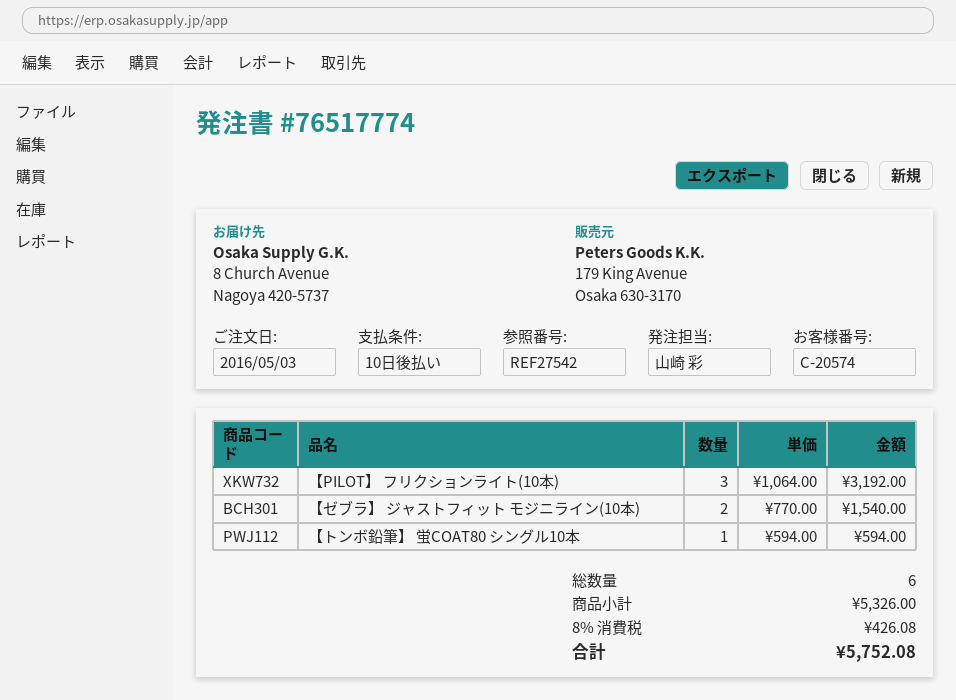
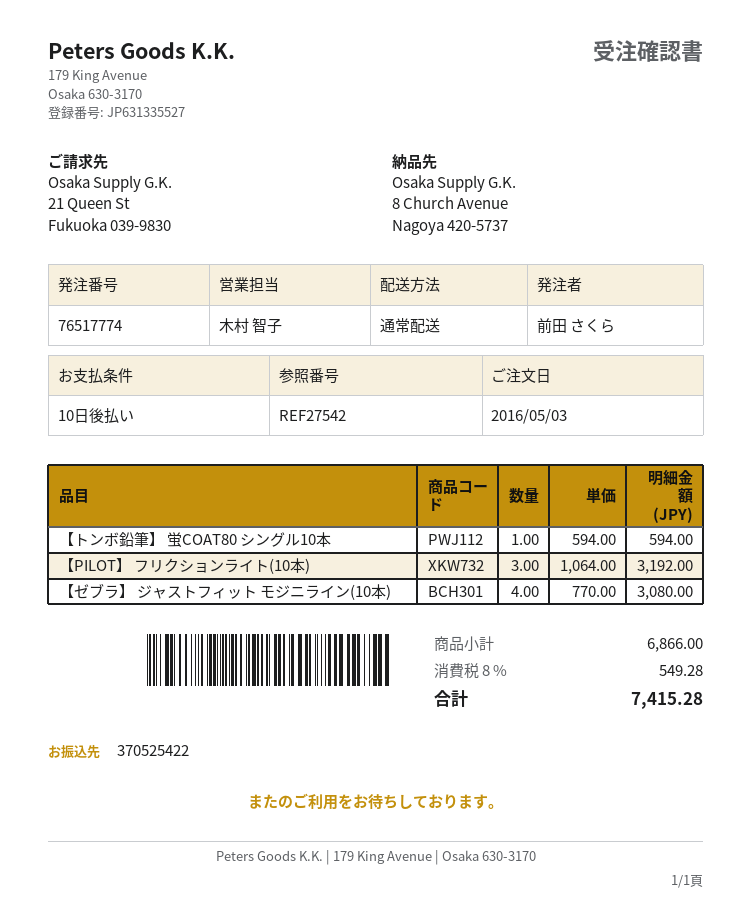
ordered by: 山崎 彩 -> 前田 さくら
【ゼブラ】 ジャストフィット モジニライン(10本): 2 x 770.00 = 1540.00 -> 4 x 770.00 = 3080.00
subtotal: 5326.00 -> 6866.00
tax: 8% = 426.08 -> 8% = 549.28
total: 5752.08 -> 7415.28

